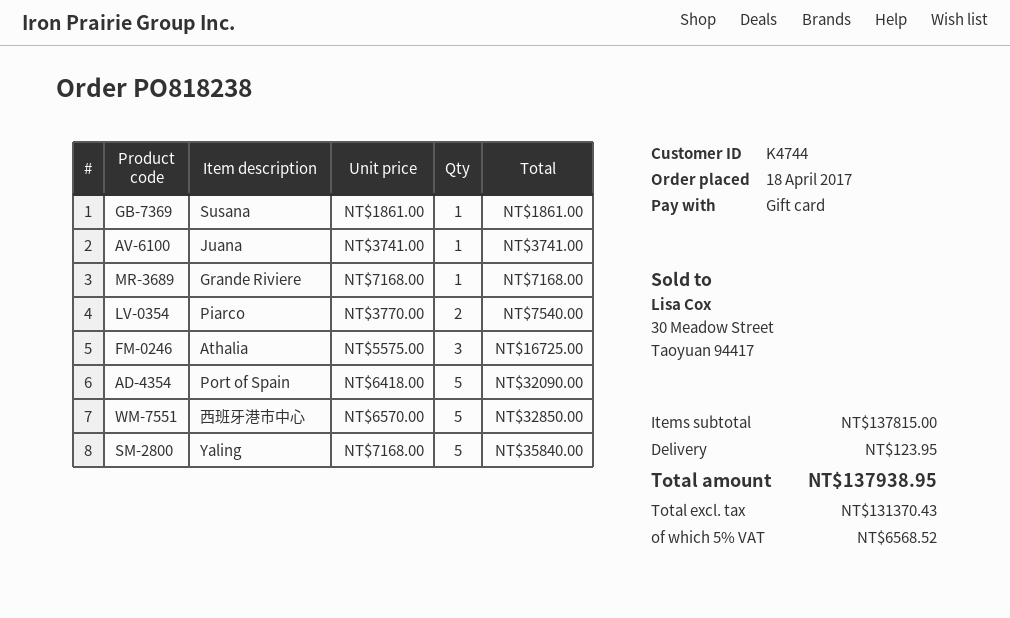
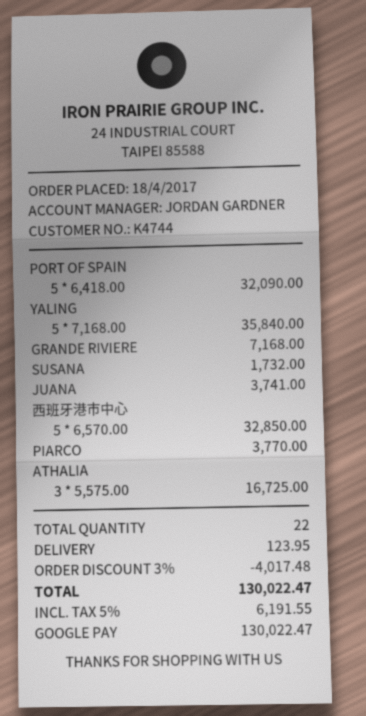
payment method: gift card -> Google Pay
Susana: 1 x 1861.00 = 1861.00 -> 1 x 1732.00 = 1732.00
Piarco: 2 x 3770.00 = 7540.00 -> 1 x 3770.00 = 3770.00
discount: none -> 3% = 4017.48
tax: 5% = 6568.52 -> 5% = 6191.55
total: 137938.95 -> 130022.47

